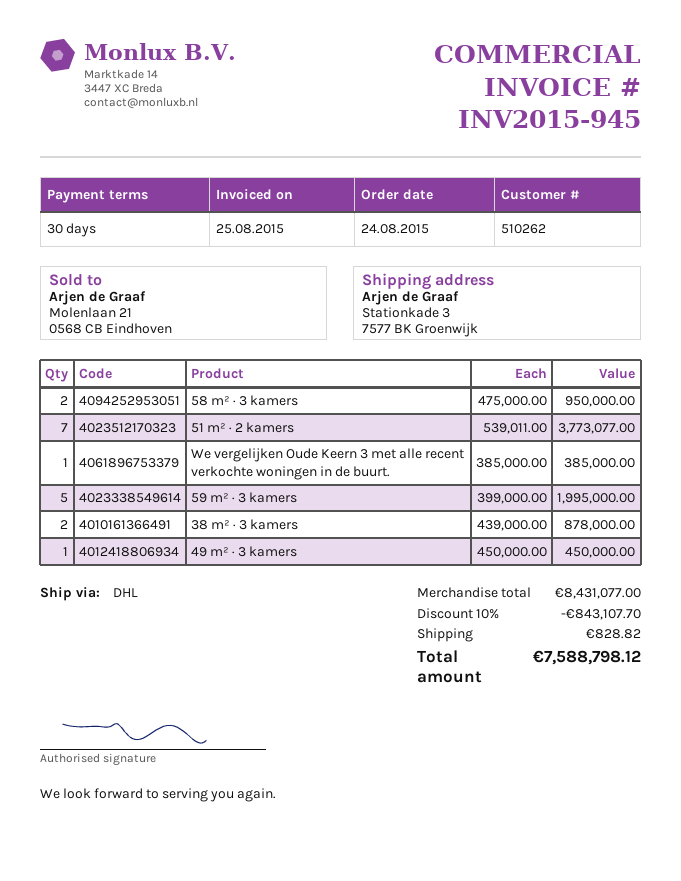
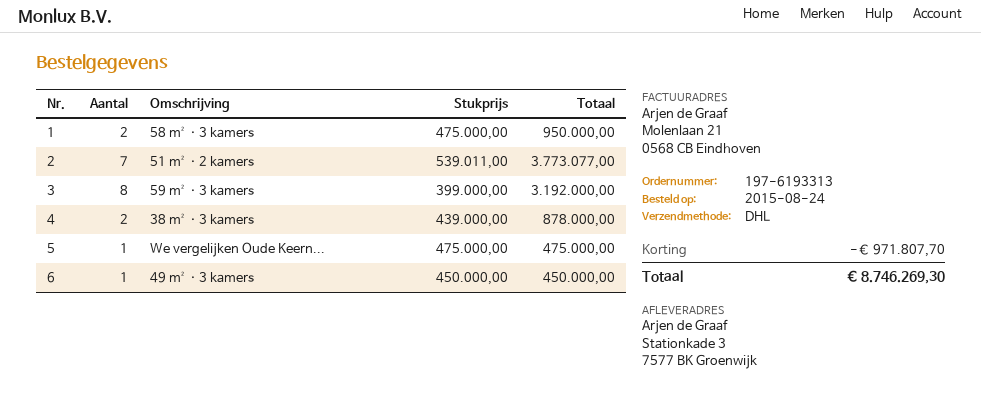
We vergelijken Oude Keern 3 met alle recent verkochte woningen in de buurt.: 1 x 385000.00 = 385000.00 -> 1 x 475000.00 = 475000.00
59 m² · 3 kamers: 5 x 399000.00 = 1995000.00 -> 8 x 399000.00 = 3192000.00
discount: 843107.70 -> 971807.70
shipping: 828.82 -> none
total: 7588798.12 -> 8746269.30

